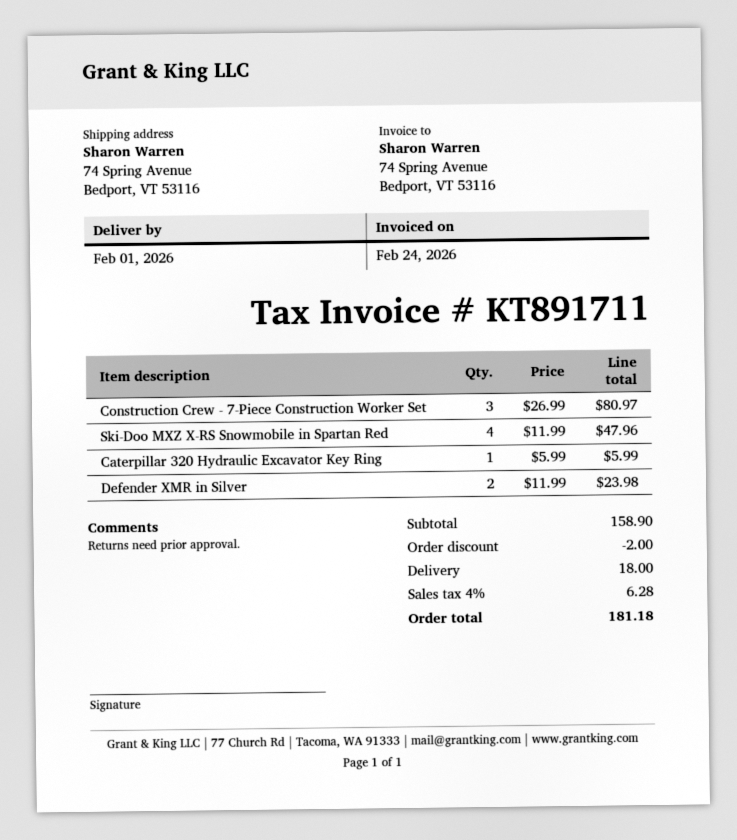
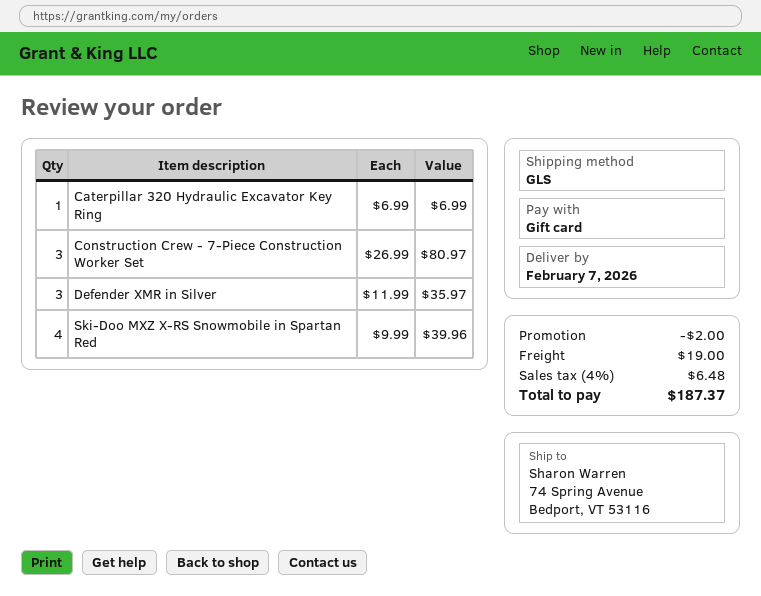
delivery date: 2026-02-01 -> 2026-02-07
Ski-Doo MXZ X-RS Snowmobile in Spartan Red: 4 x 11.99 = 47.96 -> 4 x 9.99 = 39.96
Caterpillar 320 Hydraulic Excavator Key Ring: 1 x 5.99 = 5.99 -> 1 x 6.99 = 6.99
Defender XMR in Silver: 2 x 11.99 = 23.98 -> 3 x 11.99 = 35.97
shipping: 18.00 -> 19.00
tax: 4% = 6.28 -> 4% = 6.48
total: 181.18 -> 187.37

